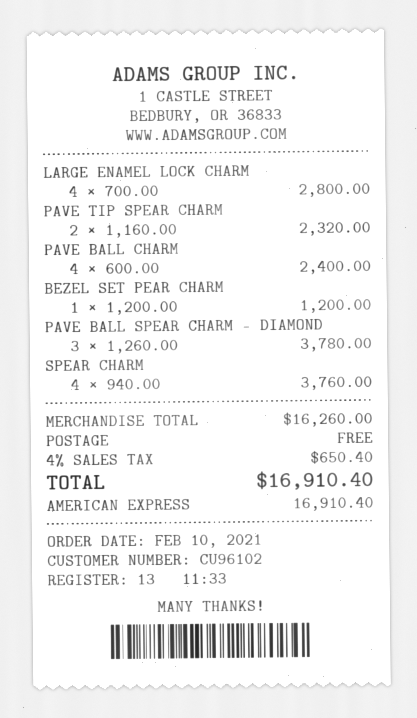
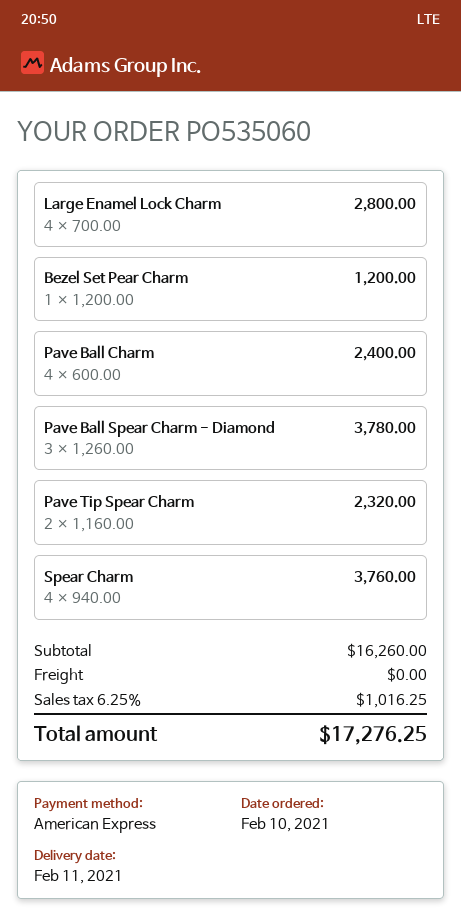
tax: 4% = 650.40 -> 6.25% = 1016.25
total: 16910.40 -> 17276.25

